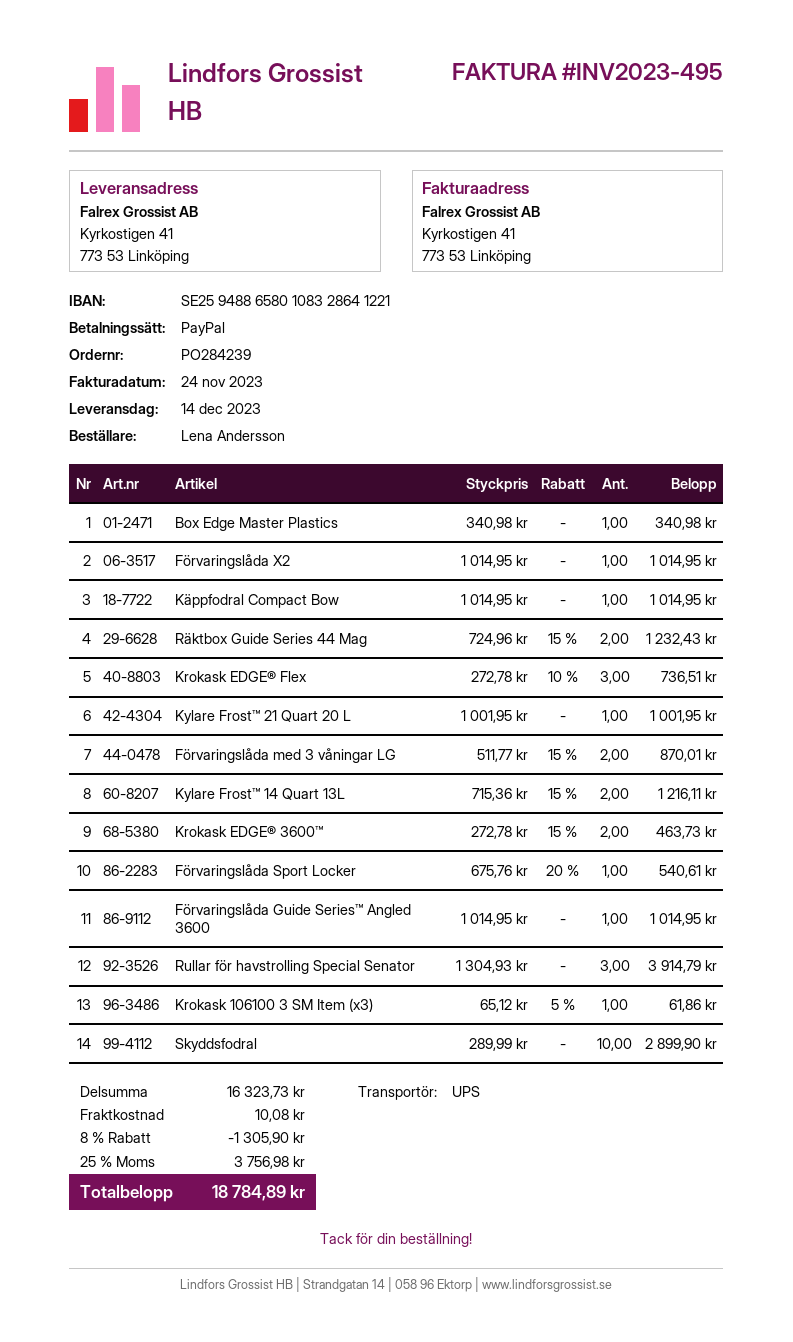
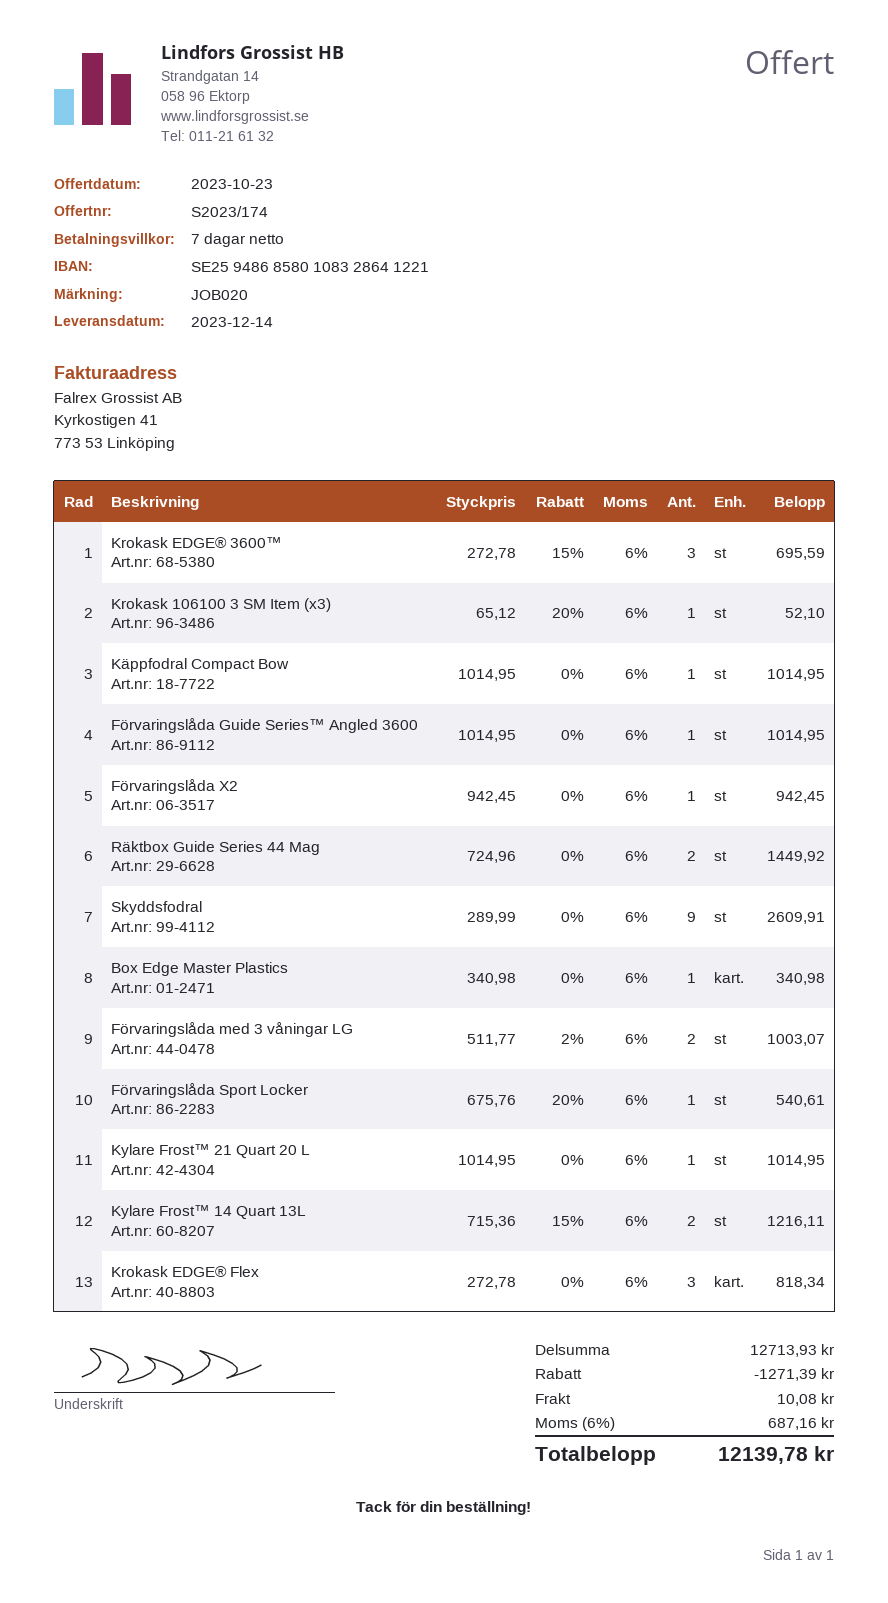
bank account: SE2594886580108328641221 -> SE2594868580108328641221
Förvaringslåda X2: 1 x 1014.95 = 1014.95 -> 1 x 942.45 = 942.45
Räktbox Guide Series 44 Mag: 2 x 724.96 - 15% = 1232.43 -> 2 x 724.96 = 1449.92
Krokask EDGE® Flex: 3 x 272.78 - 10% = 736.51 -> 3 x 272.78 = 818.34
Kylare Frost™ 21 Quart 20 L: 1 x 1001.95 = 1001.95 -> 1 x 1014.95 = 1014.95
Förvaringslåda med 3 våningar LG: 2 x 511.77 - 15% = 870.01 -> 2 x 511.77 - 2% = 1003.07
Krokask EDGE® 3600™: 2 x 272.78 - 15% = 463.73 -> 3 x 272.78 - 15% = 695.59
Rullar för havstrolling Special Senator: 3 x 1304.93 = 3914.79 -> none
Krokask 106100 3 SM Item (x3): 1 x 65.12 - 5% = 61.86 -> 1 x 65.12 - 20% = 52.10
Skyddsfodral: 10 x 289.99 = 2899.90 -> 9 x 289.99 = 2609.91
subtotal: 16323.73 -> 12713.93
discount: 1305.90 -> 1271.39
tax: 25% = 3756.98 -> 6% = 687.16
total: 18784.89 -> 12139.78

